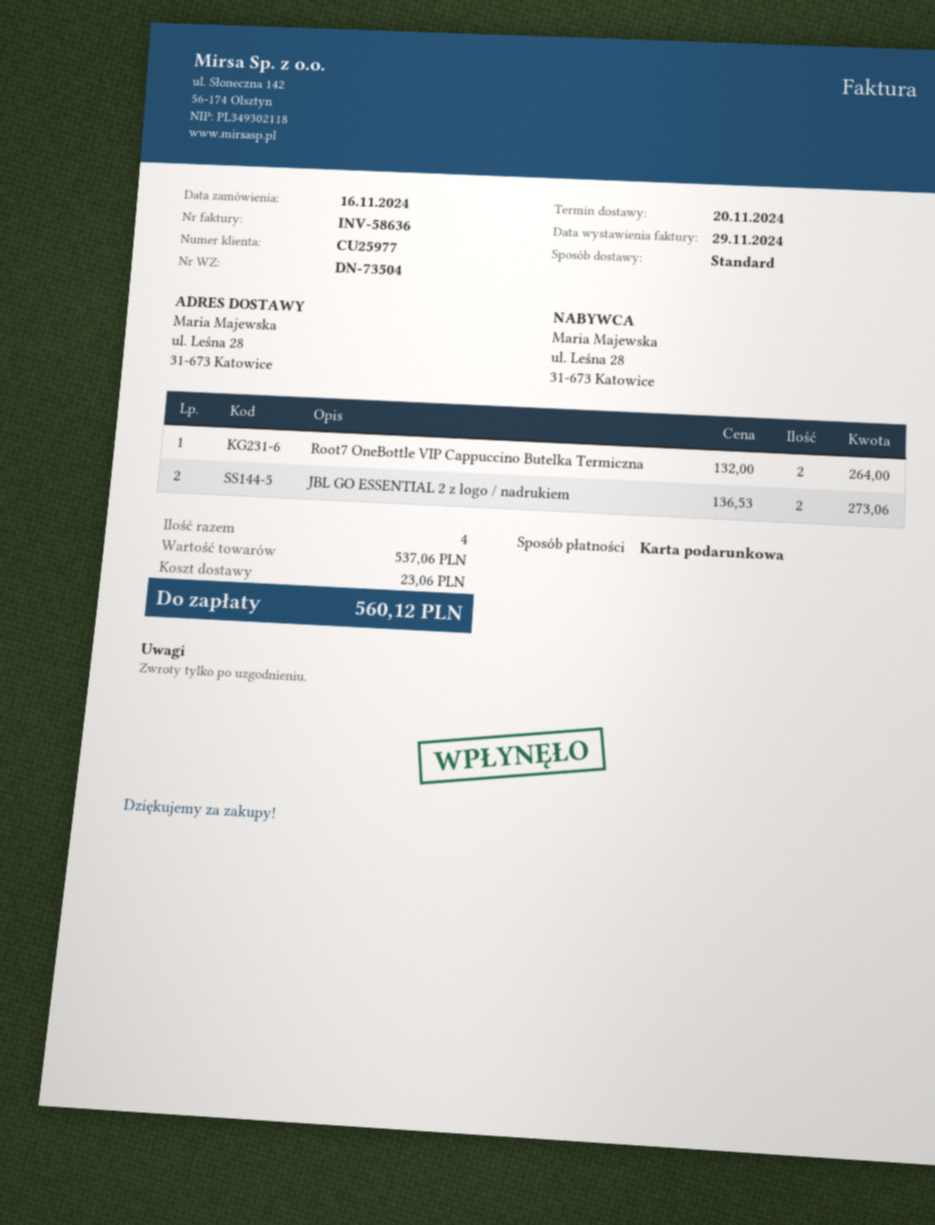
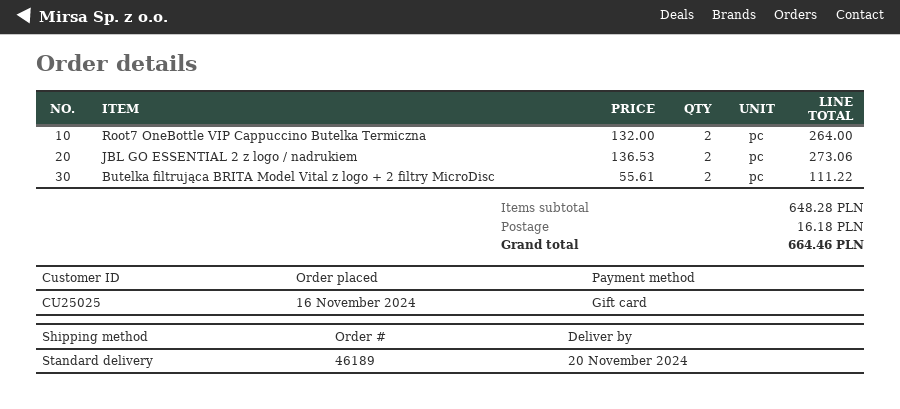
customer number: CU25977 -> CU25025
Butelka filtrująca BRITA Model Vital z logo + 2 filtry MicroDisc: none -> 2 x 55.61 = 111.22
subtotal: 537.06 -> 648.28
shipping: 23.06 -> 16.18
total: 560.12 -> 664.46

